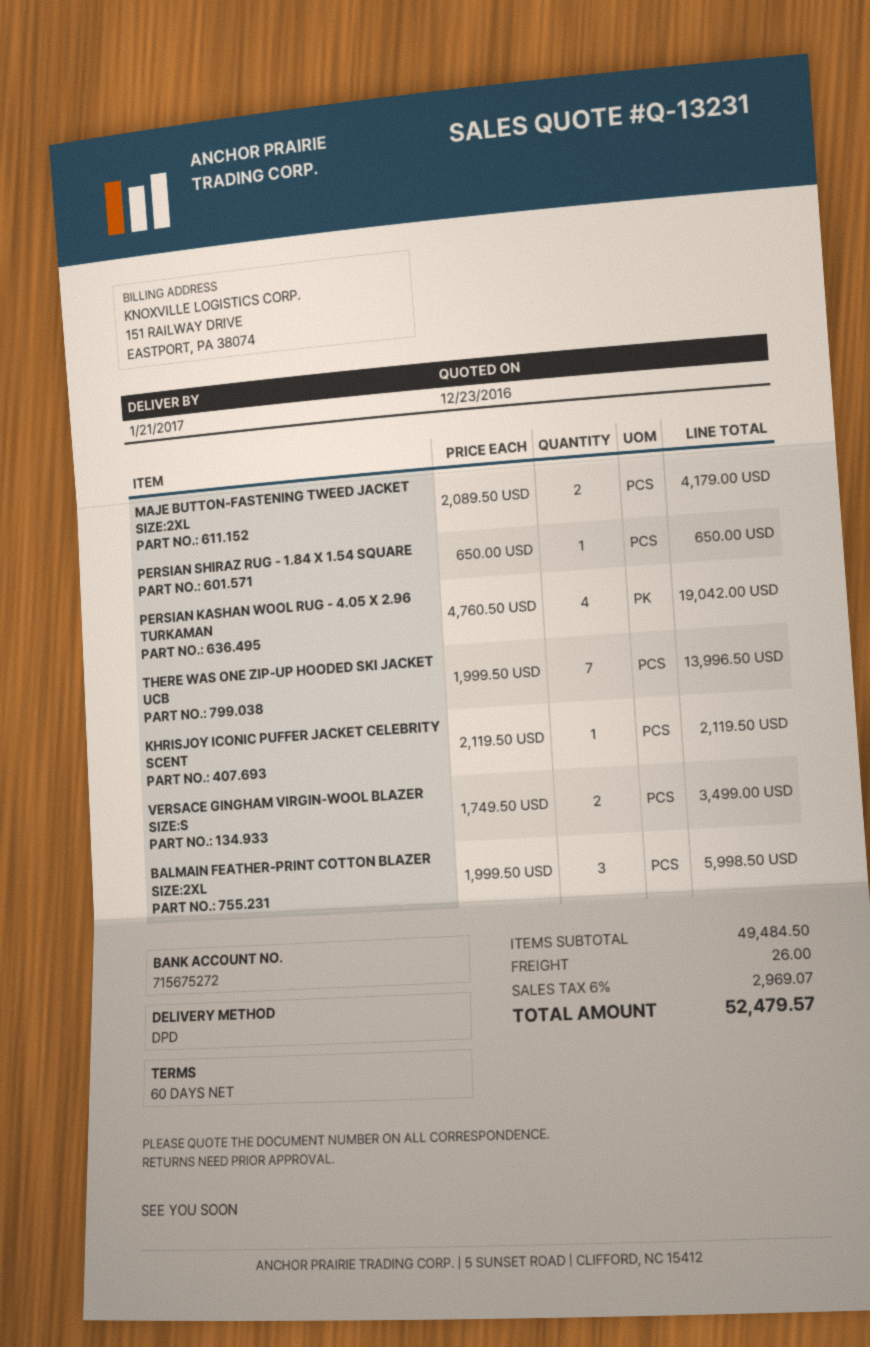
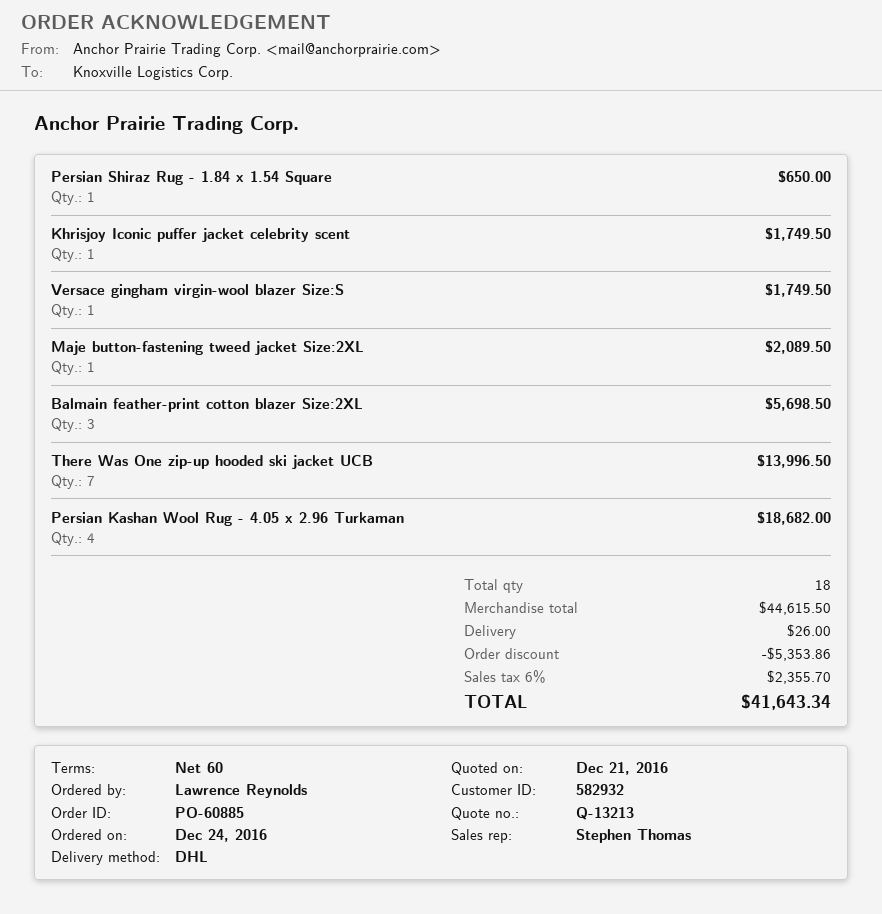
quote number: Q-13231 -> Q-13213
quote date: 2016-12-23 -> 2016-12-21
shipping method: DPD -> DHL
MAJE BUTTON-FASTENING TWEED JACKET SIZE:2XL: 2 for 4179.00 -> 1 for 2089.50
PERSIAN KASHAN WOOL RUG - 4.05 X 2.96 TURKAMAN: 4 for 19042.00 -> 4 for 18682.00
KHRISJOY ICONIC PUFFER JACKET CELEBRITY SCENT: 1 for 2119.50 -> 1 for 1749.50
VERSACE GINGHAM VIRGIN-WOOL BLAZER SIZE:S: 2 for 3499.00 -> 1 for 1749.50
BALMAIN FEATHER-PRINT COTTON BLAZER SIZE:2XL: 3 for 5998.50 -> 3 for 5698.50
subtotal: 49484.50 -> 44615.50
discount: none -> 5353.86
tax: 6% = 2969.07 -> 6% = 2355.70
total: 52479.57 -> 41643.34

